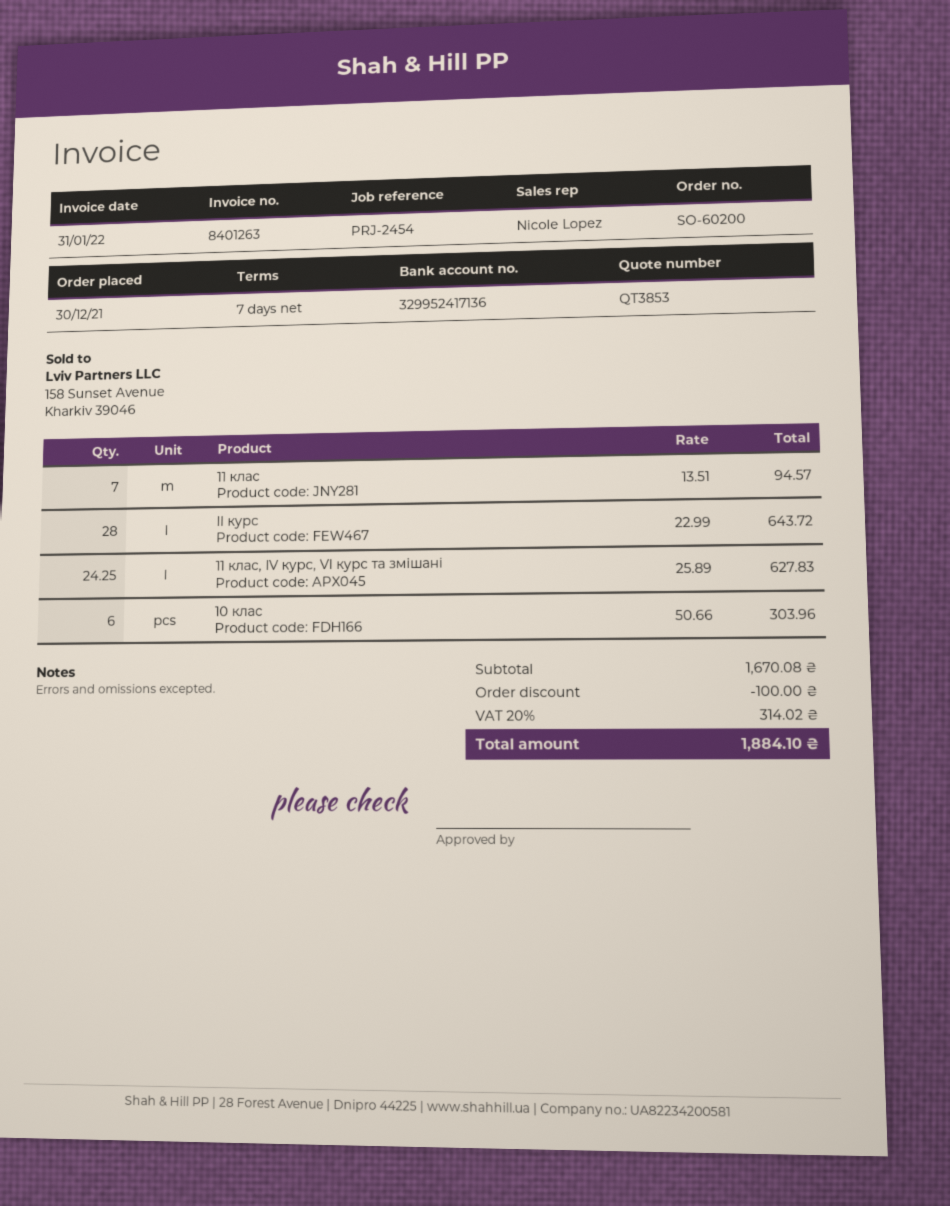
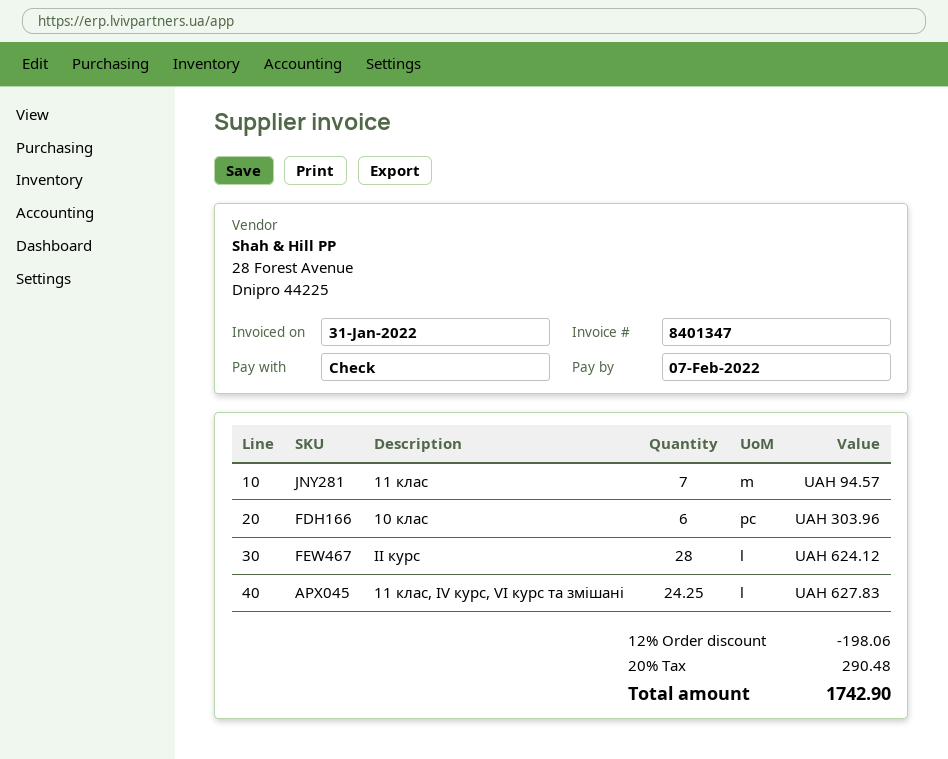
invoice number: 8401263 -> 8401347
II курс: 28 for 643.72 -> 28 for 624.12
discount: 100.00 -> 198.06
tax: 20% = 314.02 -> 20% = 290.48
total: 1884.10 -> 1742.90

